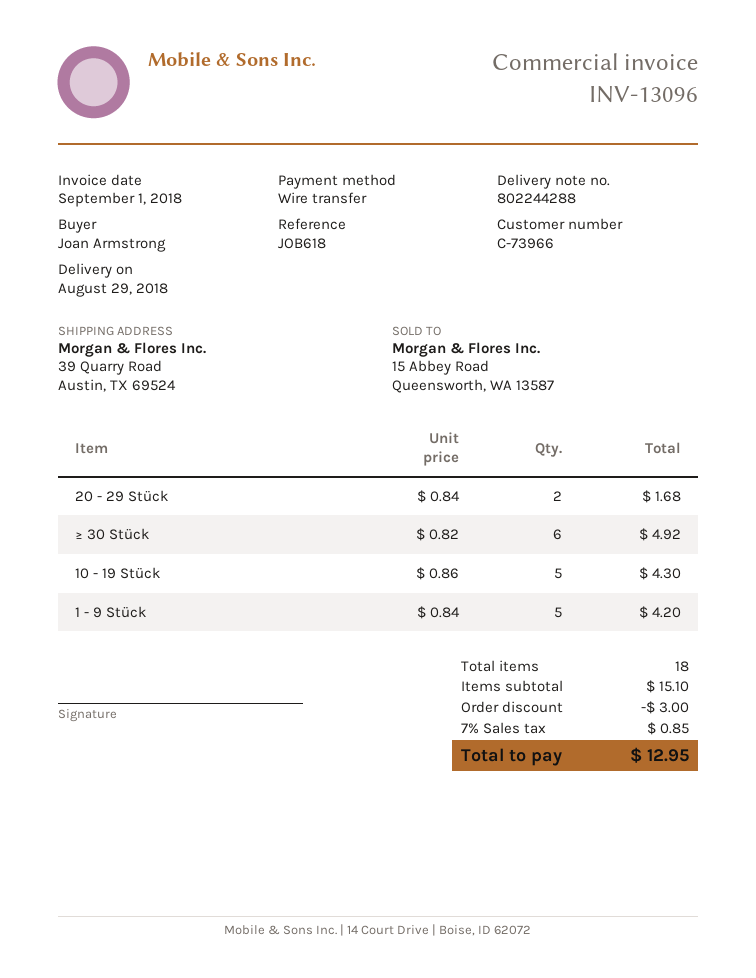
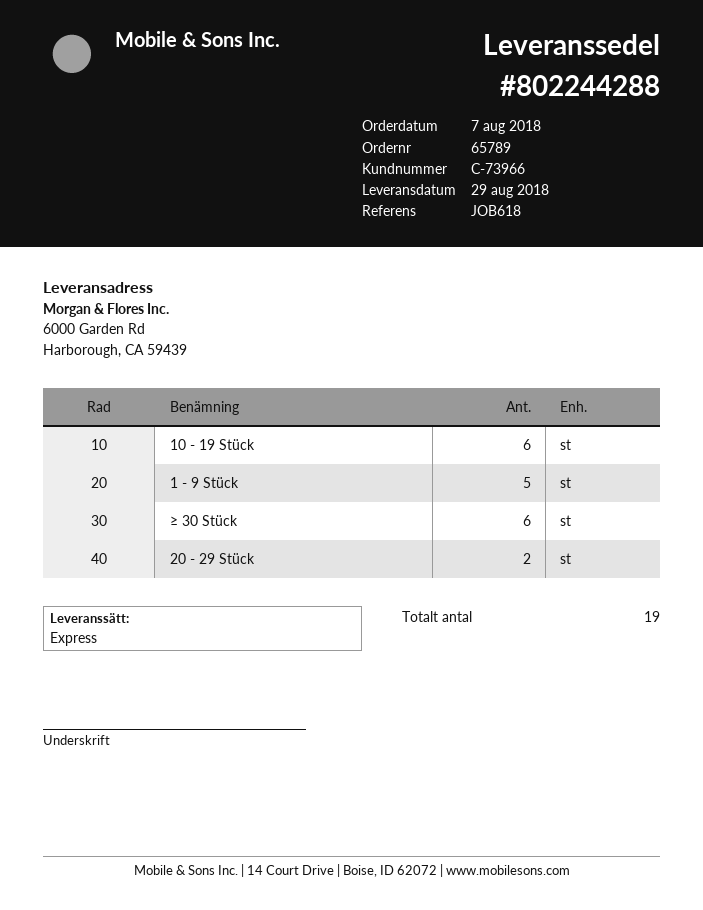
ship to: 39 Quarry Road, Austin, TX 69524 -> 6000 Garden Rd, Harborough, CA 59439
10 - 19 Stück: 5 -> 6
total quantity: 18 -> 19

